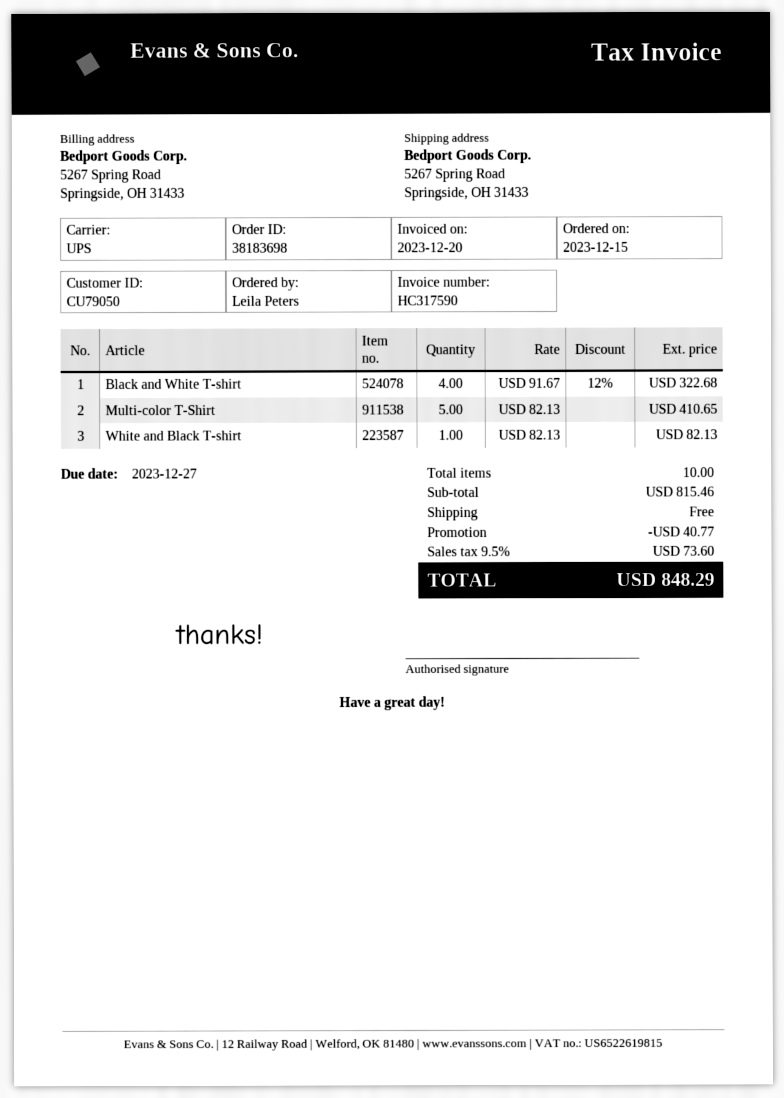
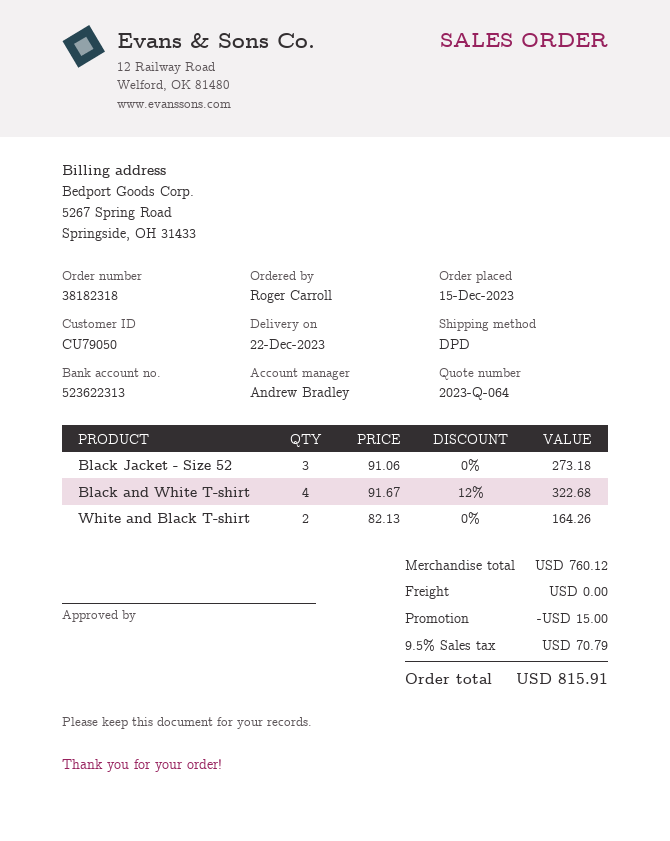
order number: 38183698 -> 38182318
ordered by: Leila Peters -> Roger Carroll
shipping method: UPS -> DPD
Multi-color T-Shirt: 5 x 82.13 = 410.65 -> none
White and Black T-shirt: 1 x 82.13 = 82.13 -> 2 x 82.13 = 164.26
Black Jacket - Size 52: none -> 3 x 91.06 = 273.18
subtotal: 815.46 -> 760.12
discount: 40.77 -> 15.00
tax: 9.5% = 73.60 -> 9.5% = 70.79
total: 848.29 -> 815.91

